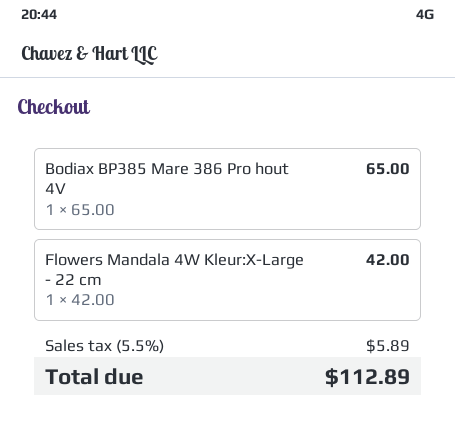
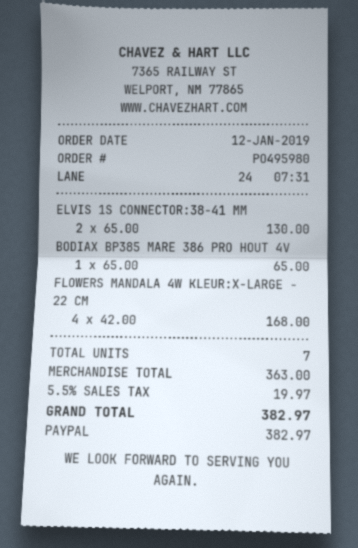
Flowers Mandala 4W Kleur:X-Large - 22 cm: 1 x 42.00 = 42.00 -> 4 x 42.00 = 168.00
ELVIS 1S CONNECTOR:38-41 MM: none -> 2 x 65.00 = 130.00
tax: 5.5% = 5.89 -> 5.5% = 19.97
total: 112.89 -> 382.97

